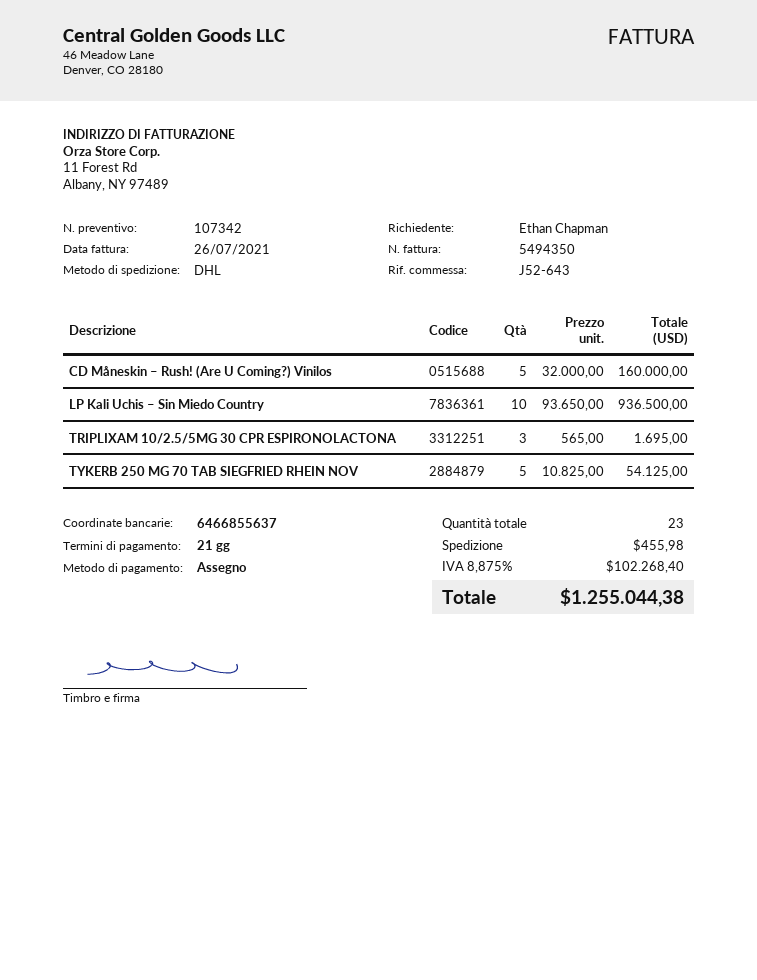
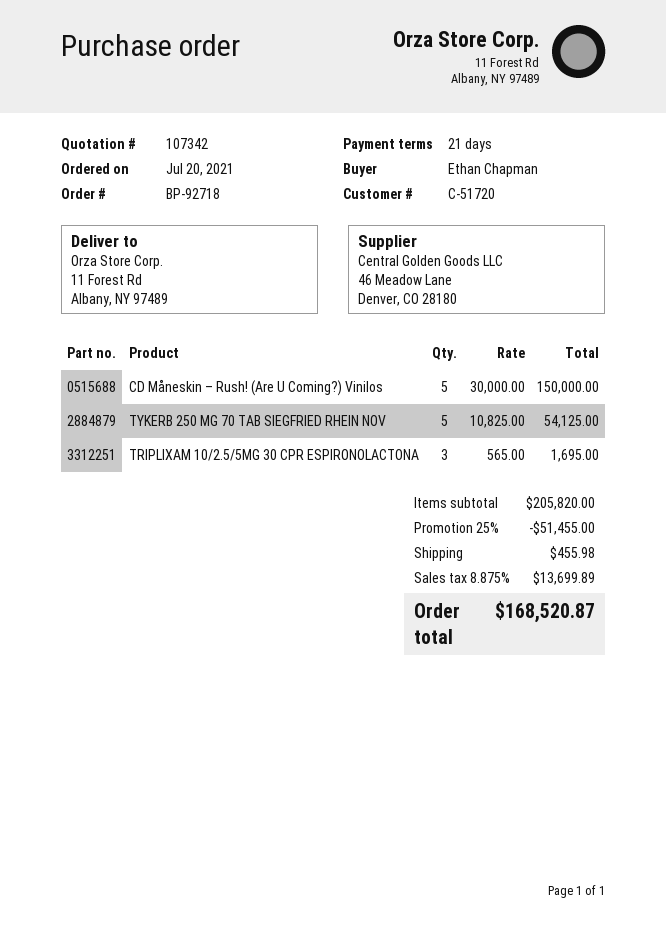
CD Måneskin – Rush! (Are U Coming?) Vinilos: 5 x 32000.00 = 160000.00 -> 5 x 30000.00 = 150000.00
LP Kali Uchis – Sin Miedo Country: 10 x 93650.00 = 936500.00 -> none
discount: none -> 25% = 51455.00
tax: 8.875% = 102268.40 -> 8.875% = 13699.89
total: 1255044.38 -> 168520.87

